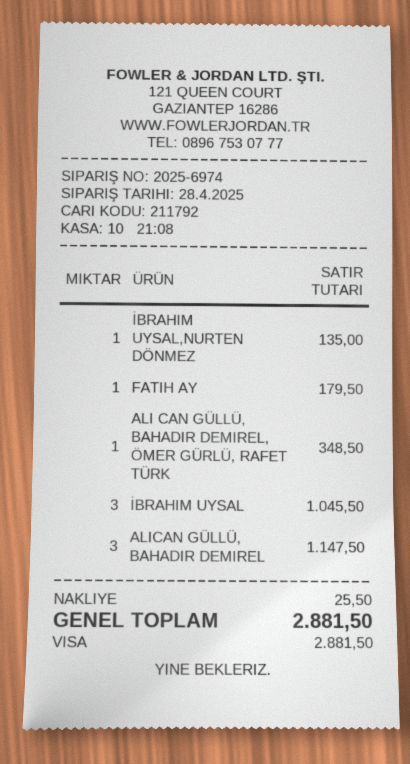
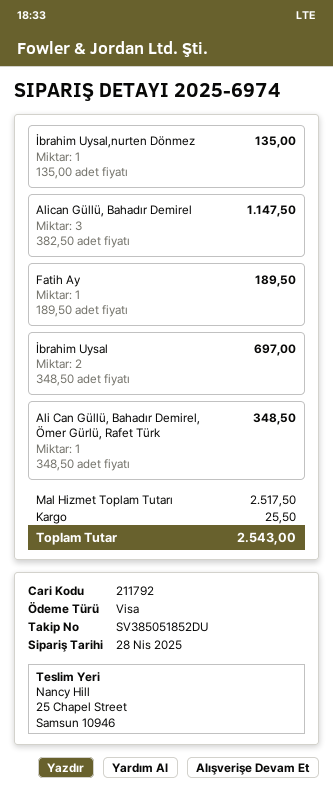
FATIH AY: 1 for 179.50 -> 1 for 189.50
İBRAHIM UYSAL: 3 for 1045.50 -> 2 for 697.00
total: 2881.50 -> 2543.00

